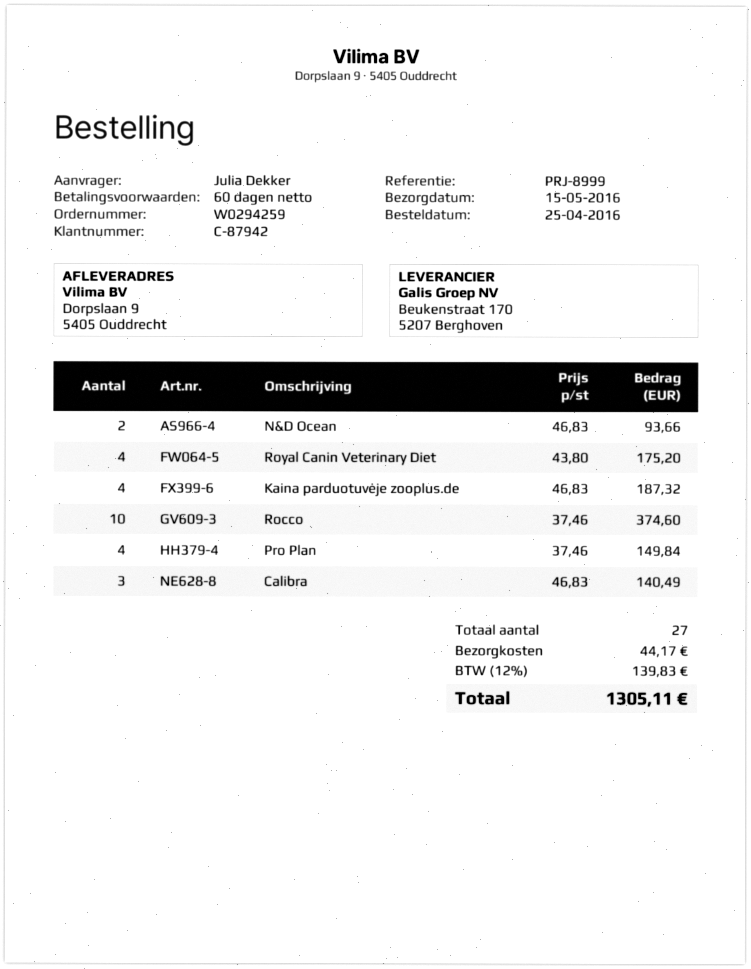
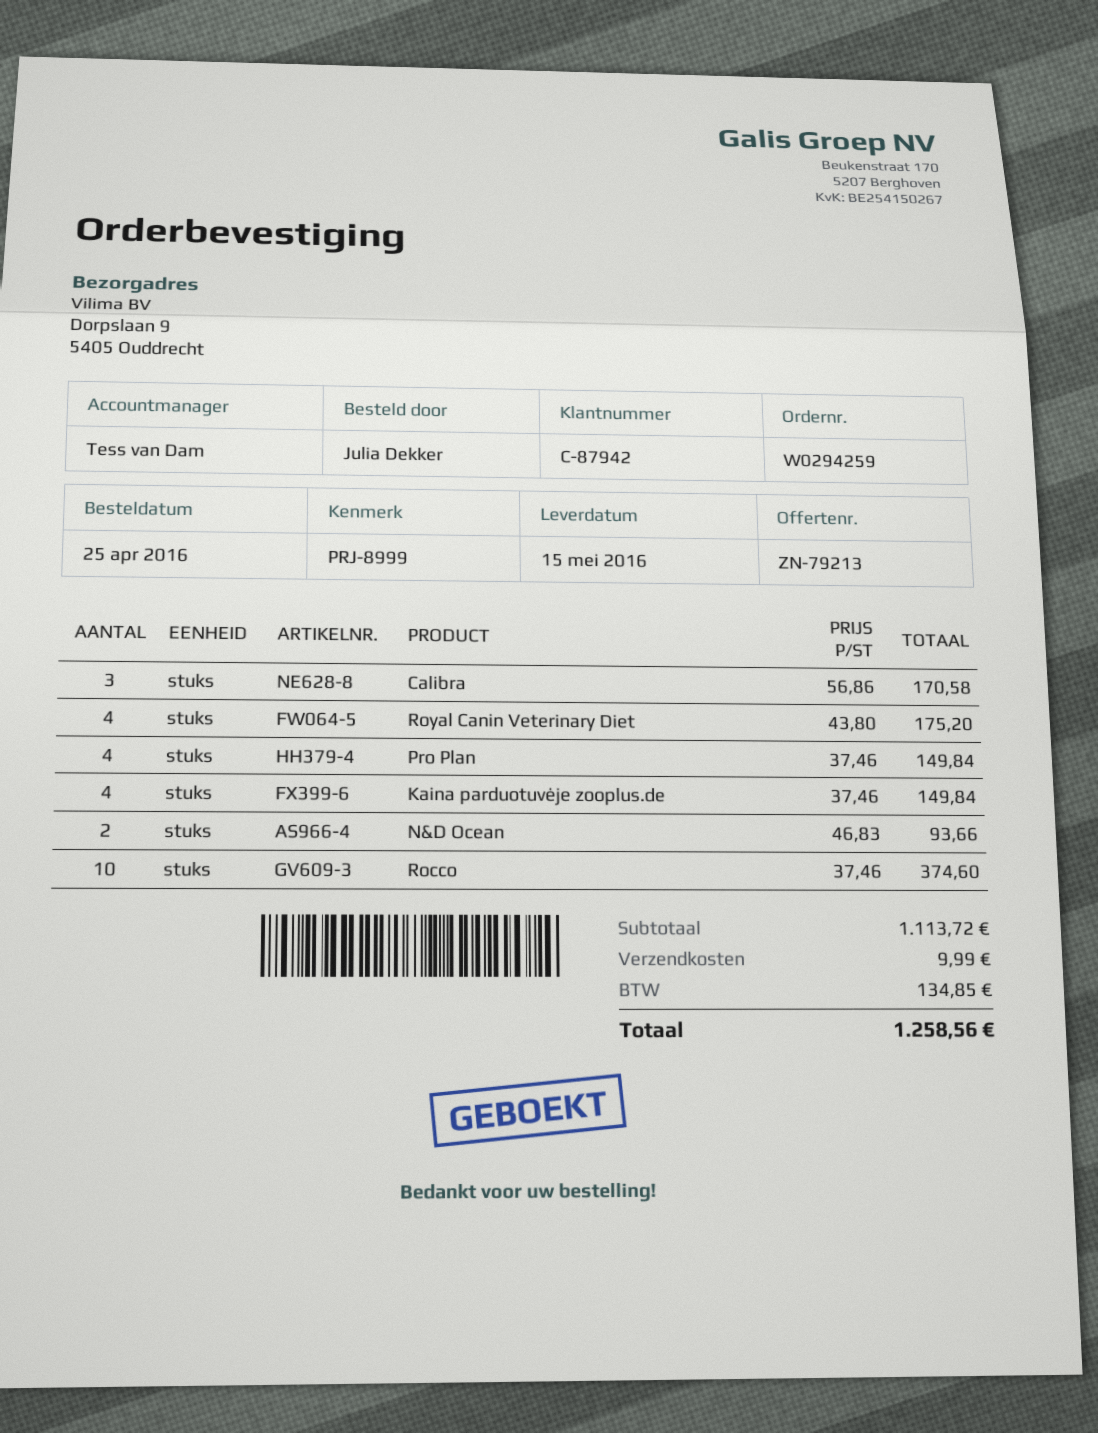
Kaina parduotuvėje zooplus.de: 4 x 46.83 = 187.32 -> 4 x 37.46 = 149.84
Calibra: 3 x 46.83 = 140.49 -> 3 x 56.86 = 170.58
shipping: 44.17 -> 9.99
tax: 139.83 -> 134.85
total: 1305.11 -> 1258.56

